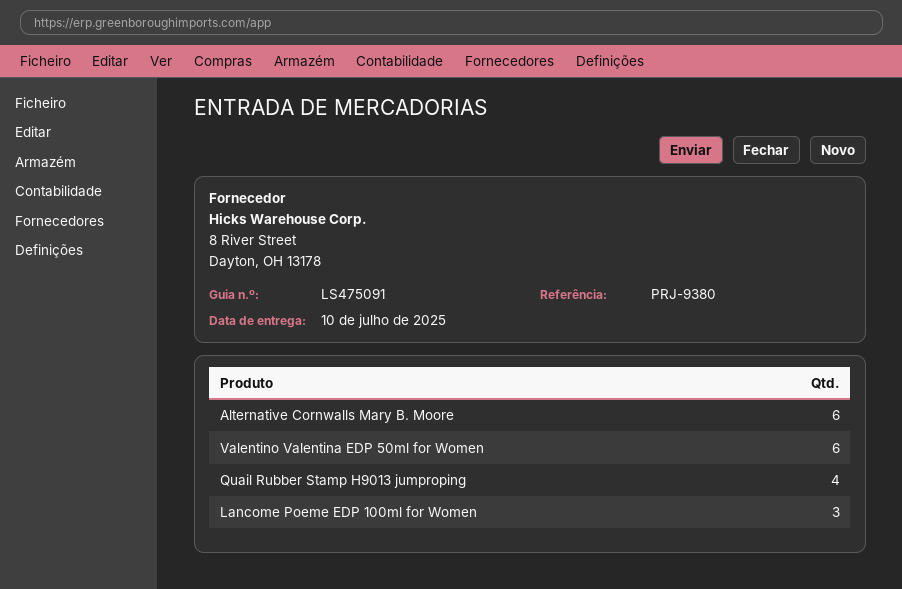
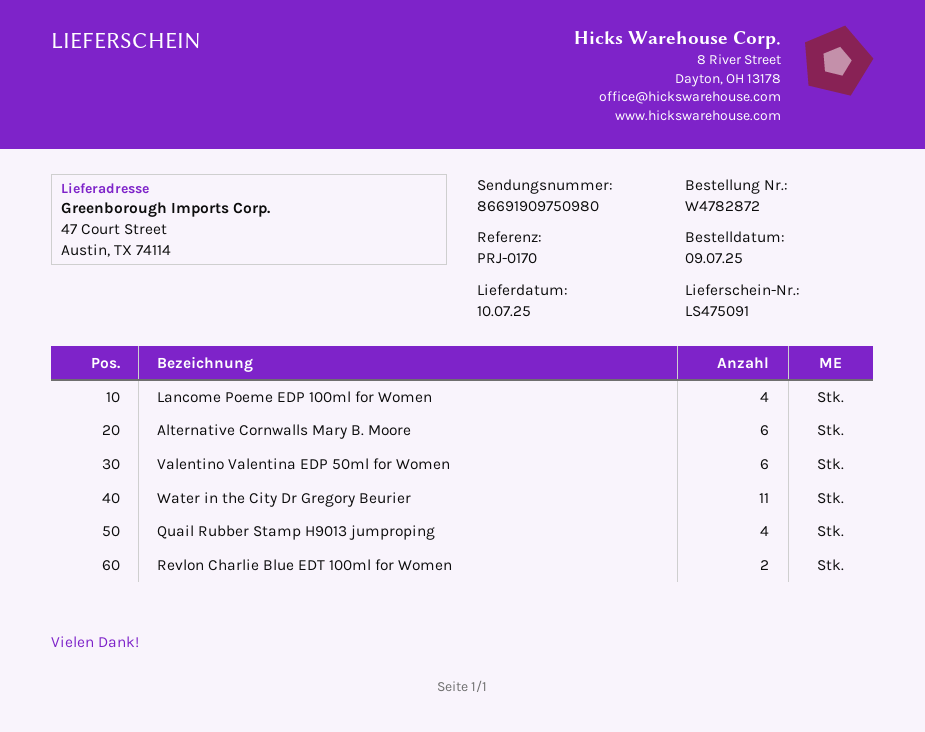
reference: PRJ-9380 -> PRJ-0170
Lancome Poeme EDP 100ml for Women: 3 -> 4
Water in the City Dr Gregory Beurier: none -> 11
Revlon Charlie Blue EDT 100ml for Women: none -> 2

